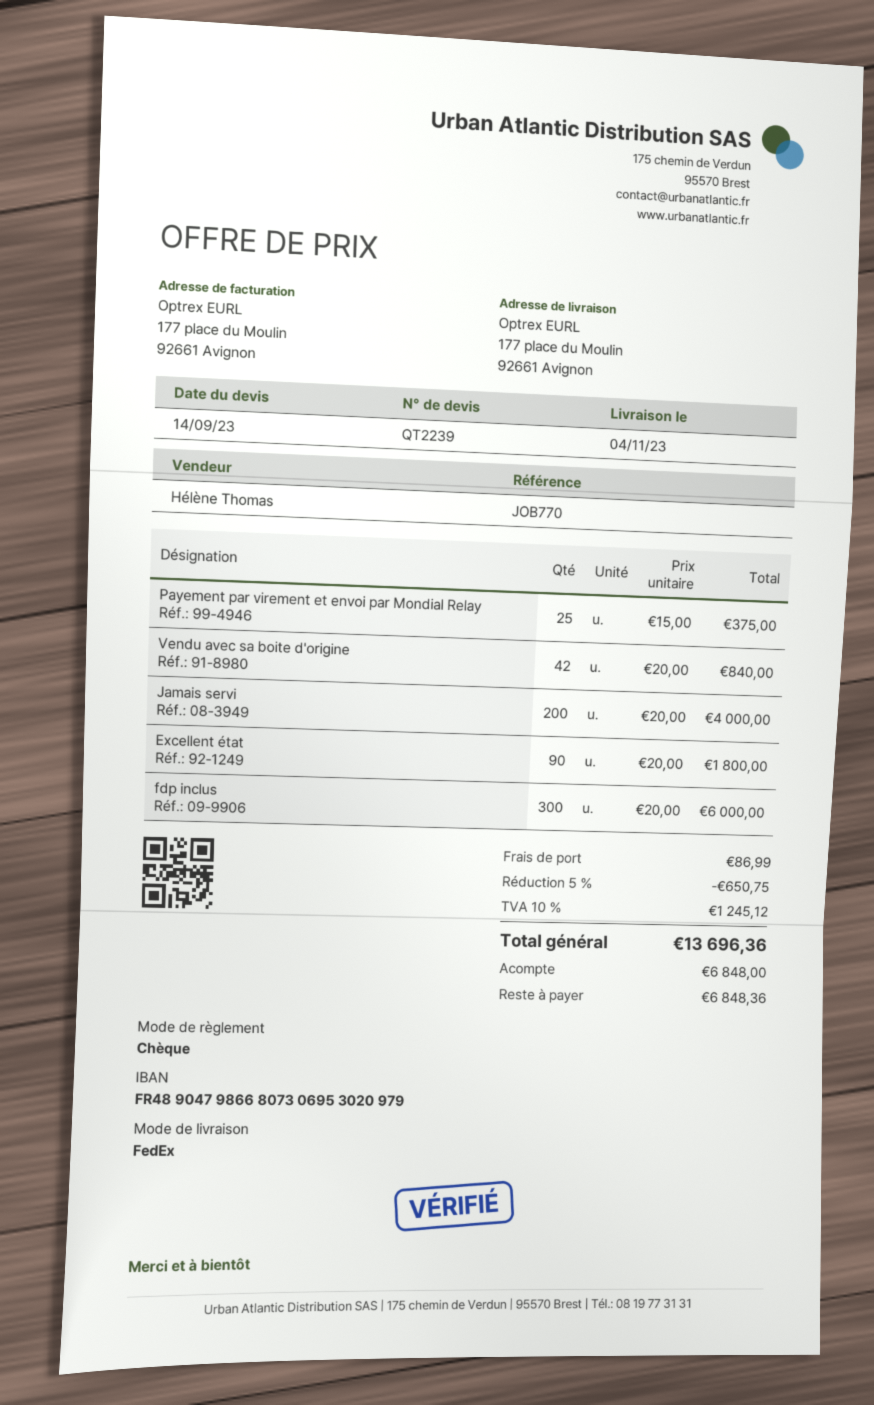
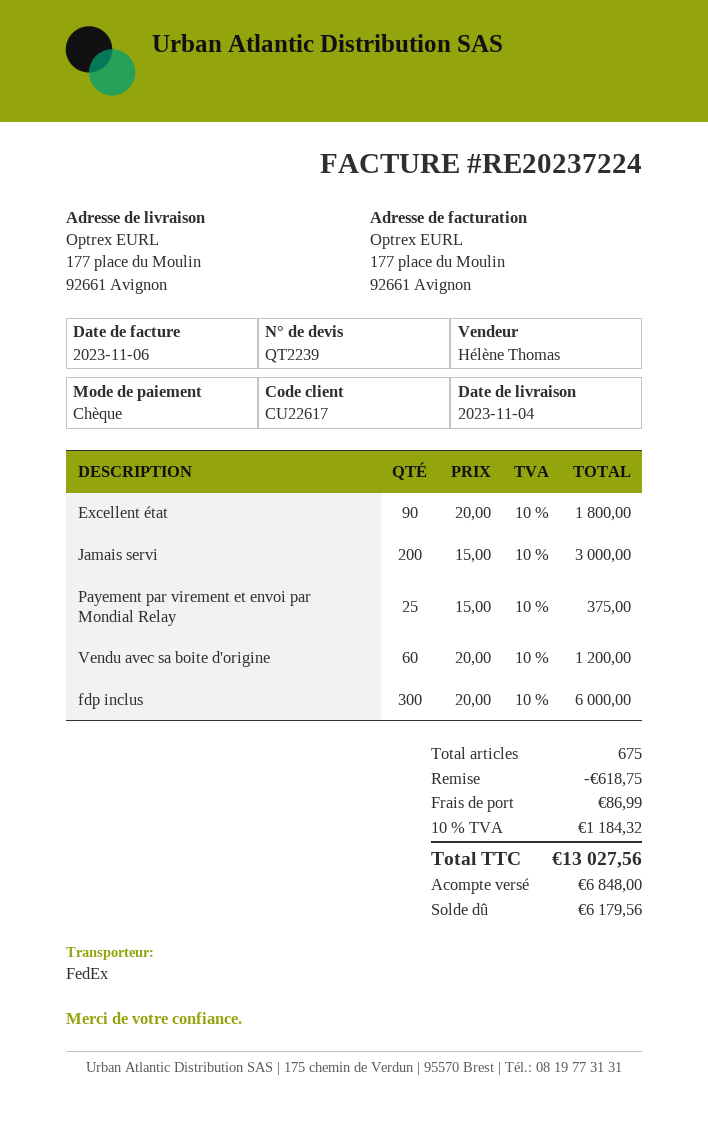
Vendu avec sa boite d'origine: 42 x 20.00 = 840.00 -> 60 x 20.00 = 1200.00
Jamais servi: 200 x 20.00 = 4000.00 -> 200 x 15.00 = 3000.00
discount: 650.75 -> 618.75
tax: 10% = 1245.12 -> 10% = 1184.32
total: 13696.36 -> 13027.56
balance: 6848.36 -> 6179.56

